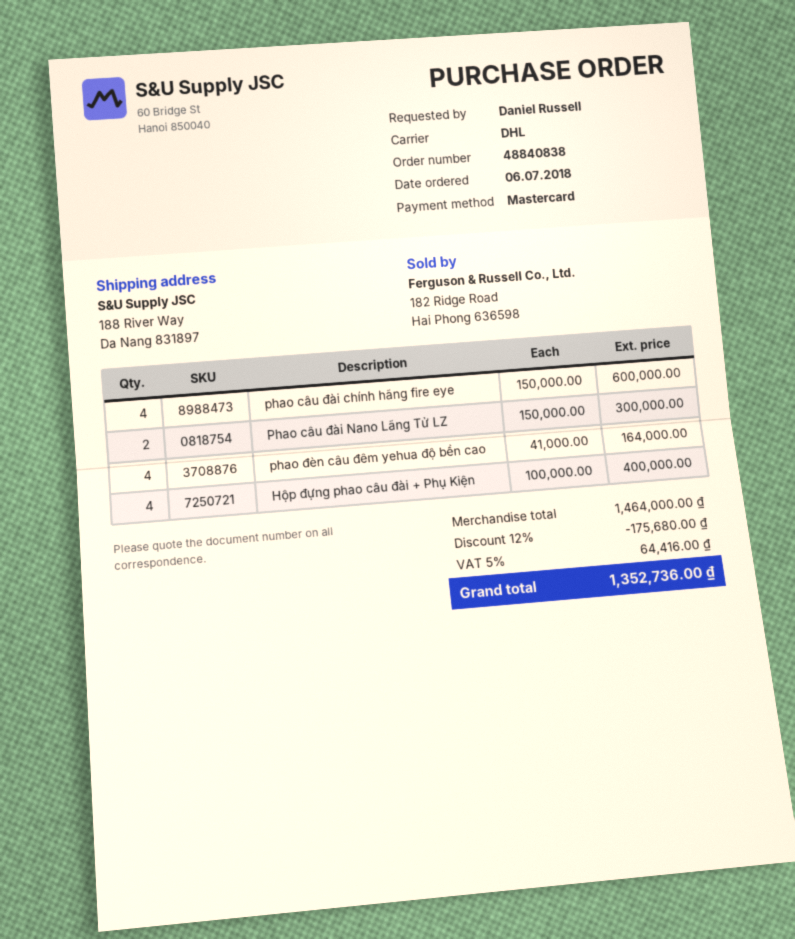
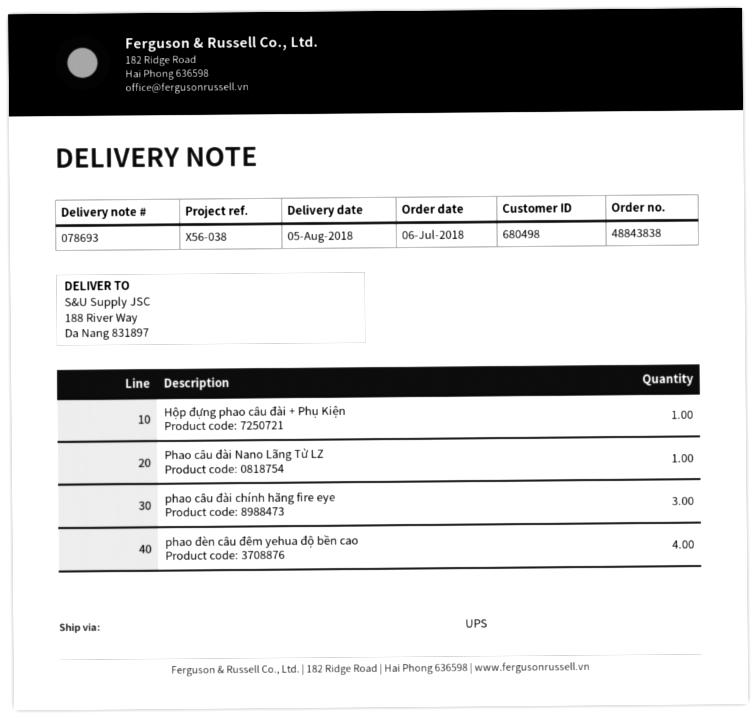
order number: 48840838 -> 48843838
shipping method: DHL -> UPS
phao câu đài chính hãng fire eye: 4 -> 3
Phao câu đài Nano Lãng Tử LZ: 2 -> 1
Hộp đựng phao câu đài + Phụ Kiện: 4 -> 1

